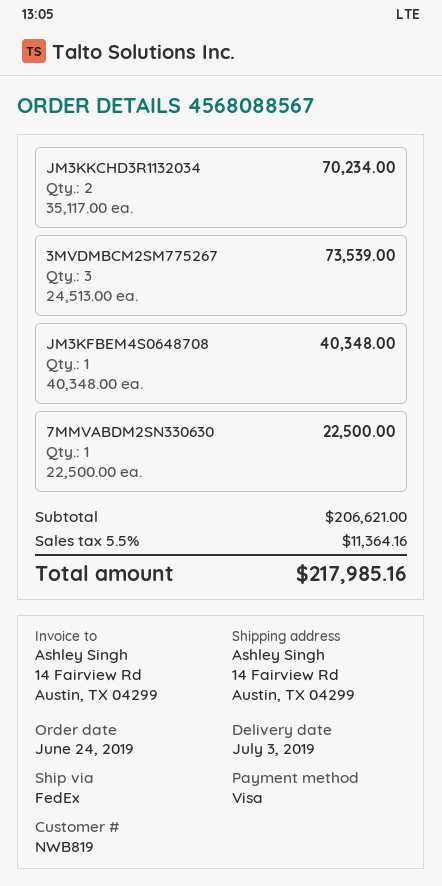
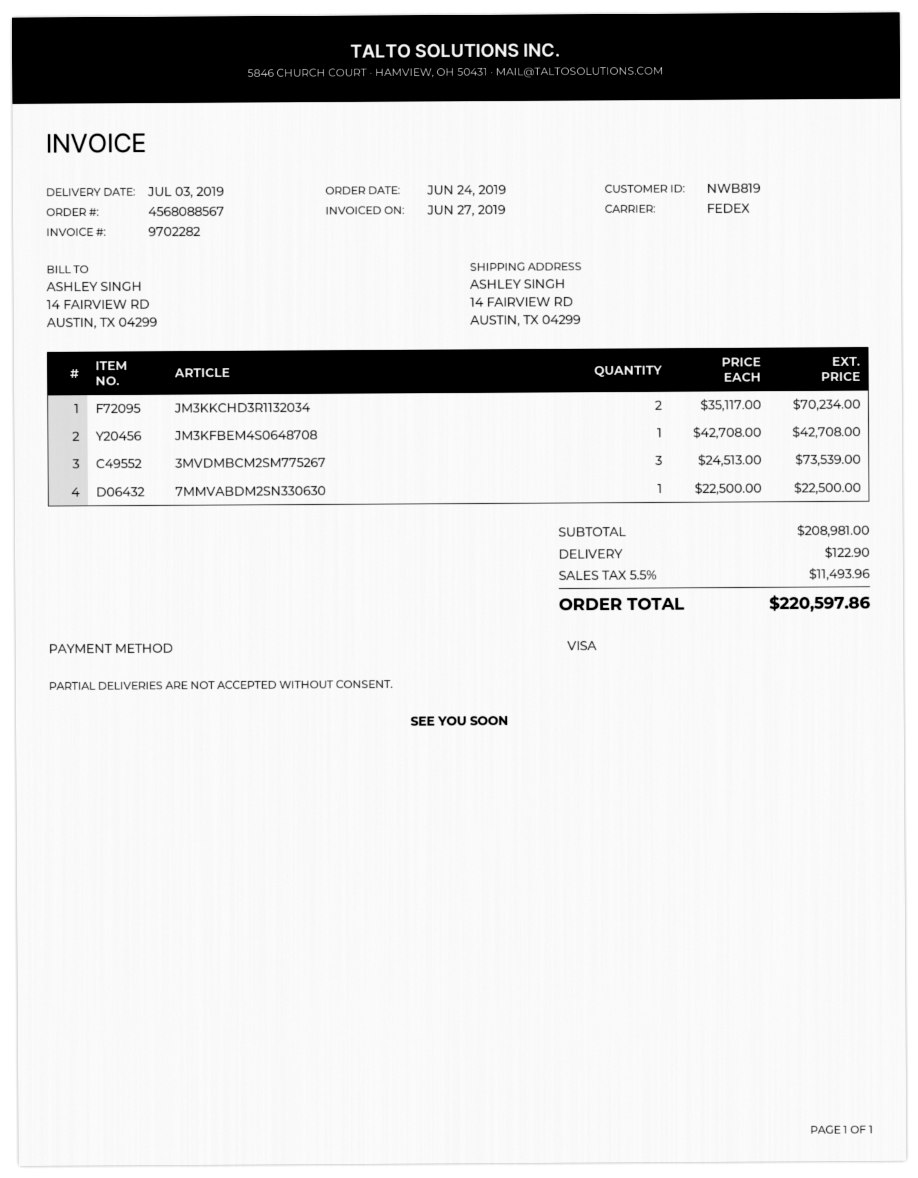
JM3KFBEM4S0648708: 1 x 40348.00 = 40348.00 -> 1 x 42708.00 = 42708.00
subtotal: 206621.00 -> 208981.00
shipping: none -> 122.90
tax: 5.5% = 11364.16 -> 5.5% = 11493.96
total: 217985.16 -> 220597.86

